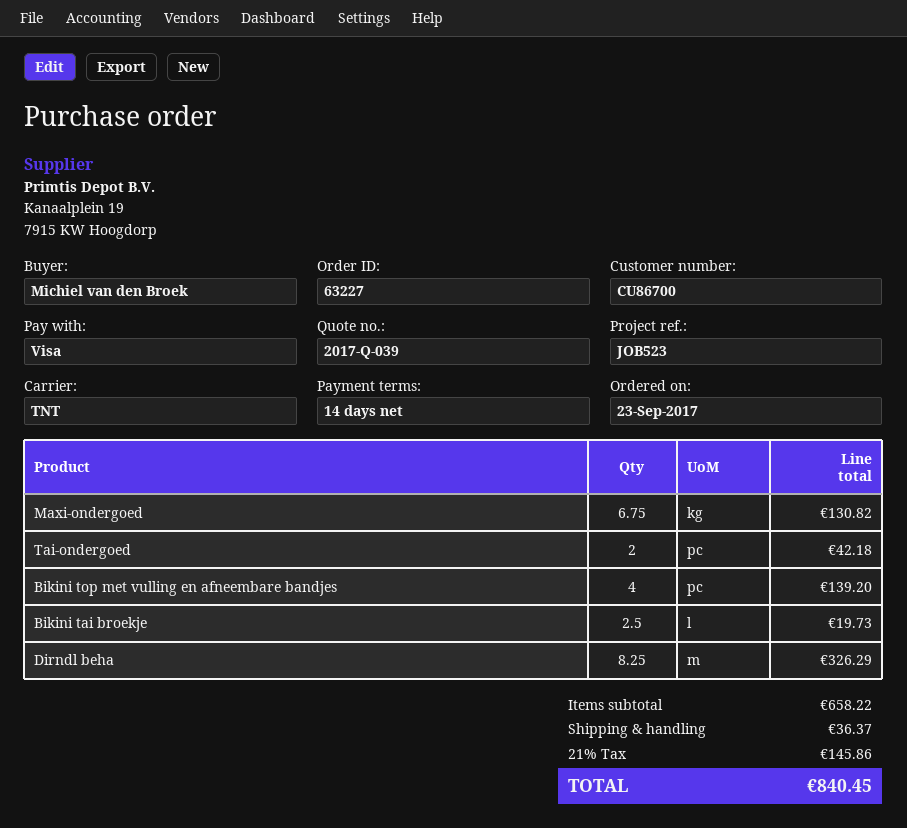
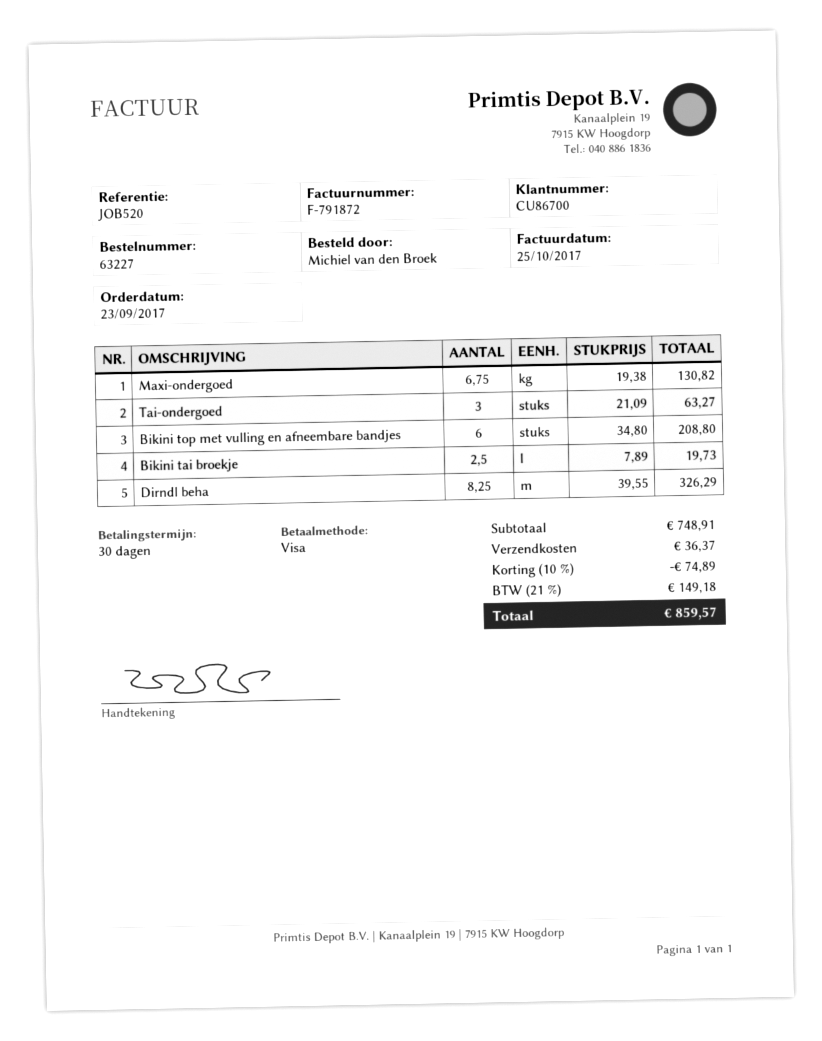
payment terms: 14 days -> 30 days
reference: JOB523 -> JOB520
Tai-ondergoed: 2 for 42.18 -> 3 for 63.27
Bikini top met vulling en afneembare bandjes: 4 for 139.20 -> 6 for 208.80
subtotal: 658.22 -> 748.91
discount: none -> 10% = 74.89
tax: 21% = 145.86 -> 21% = 149.18
total: 840.45 -> 859.57

